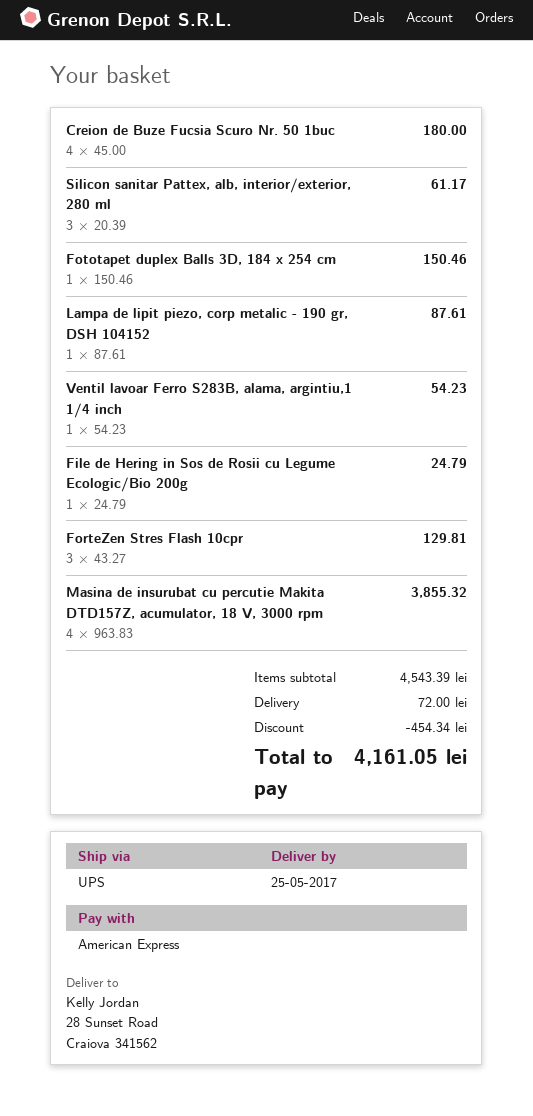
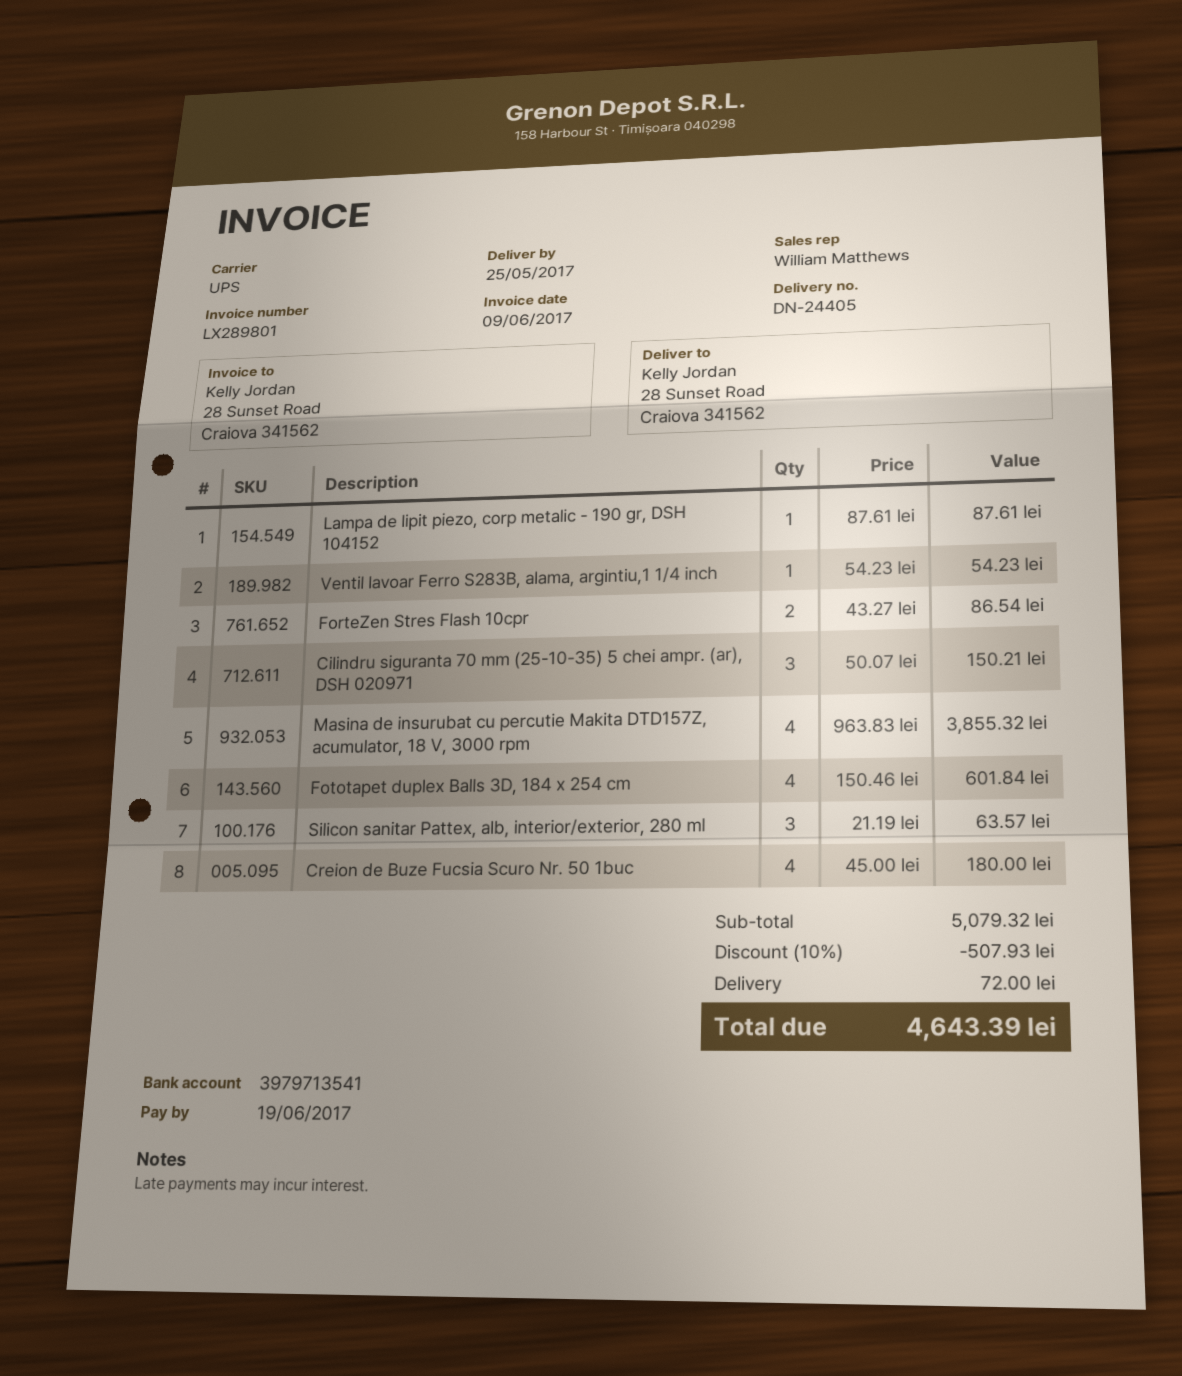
Silicon sanitar Pattex, alb, interior/exterior, 280 ml: 3 x 20.39 = 61.17 -> 3 x 21.19 = 63.57
Fototapet duplex Balls 3D, 184 x 254 cm: 1 x 150.46 = 150.46 -> 4 x 150.46 = 601.84
File de Hering in Sos de Rosii cu Legume Ecologic/Bio 200g: 1 x 24.79 = 24.79 -> none
ForteZen Stres Flash 10cpr: 3 x 43.27 = 129.81 -> 2 x 43.27 = 86.54
Cilindru siguranta 70 mm (25-10-35) 5 chei ampr. (ar), DSH 020971: none -> 3 x 50.07 = 150.21
subtotal: 4543.39 -> 5079.32
discount: 454.34 -> 507.93
total: 4161.05 -> 4643.39

